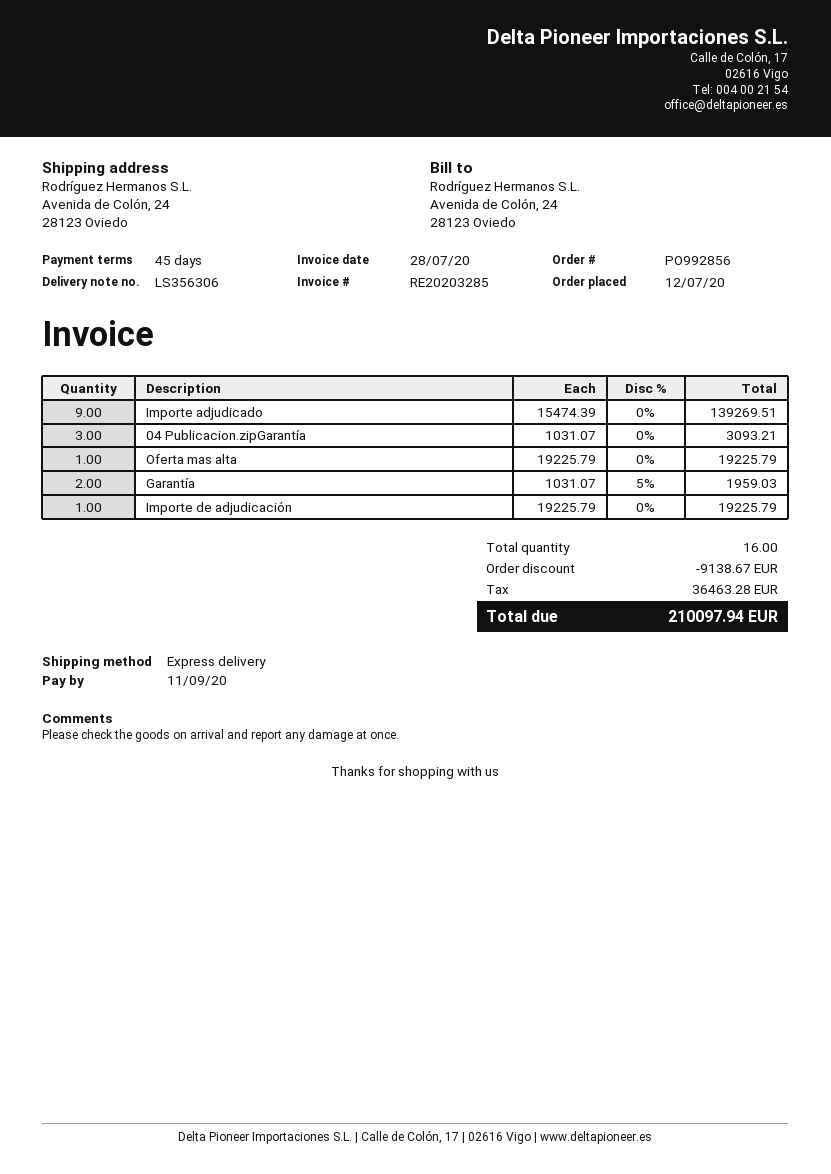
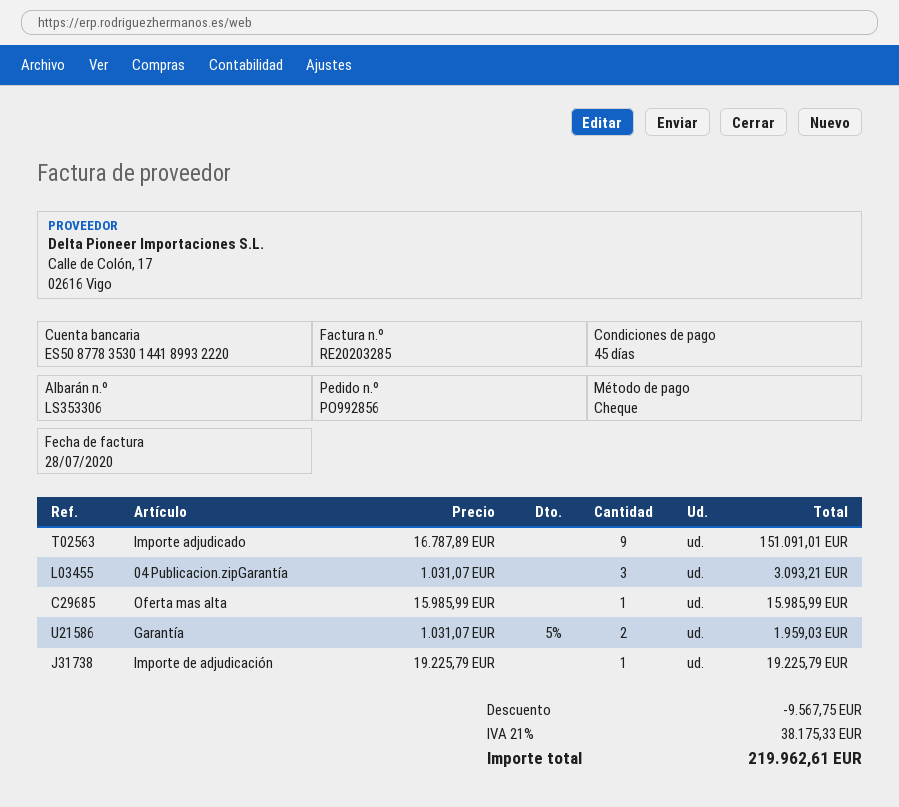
delivery note number: LS356306 -> LS353306
Importe adjudicado: 9 x 15474.39 = 139269.51 -> 9 x 16787.89 = 151091.01
Oferta mas alta: 1 x 19225.79 = 19225.79 -> 1 x 15985.99 = 15985.99
discount: 9138.67 -> 9567.75
tax: 36463.28 -> 38175.33
total: 210097.94 -> 219962.61

